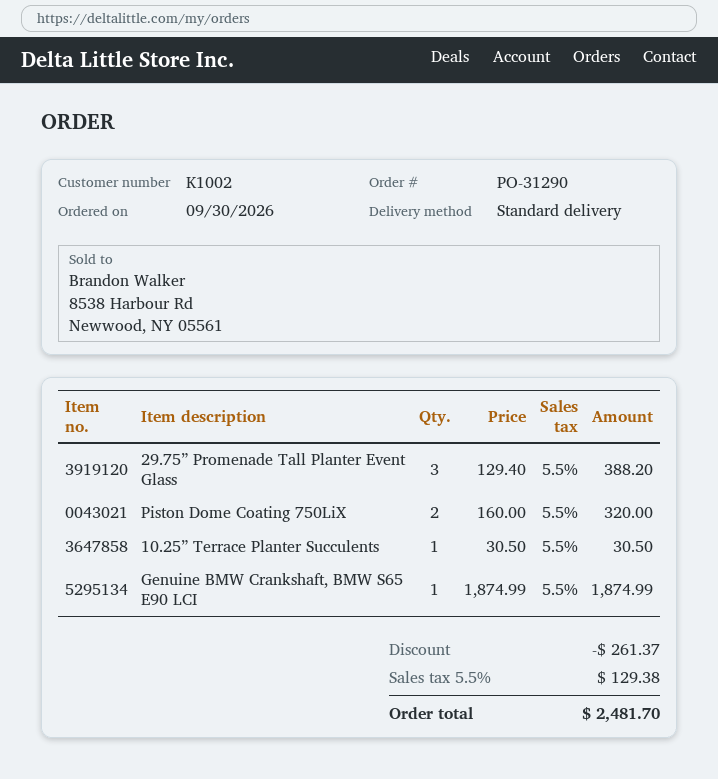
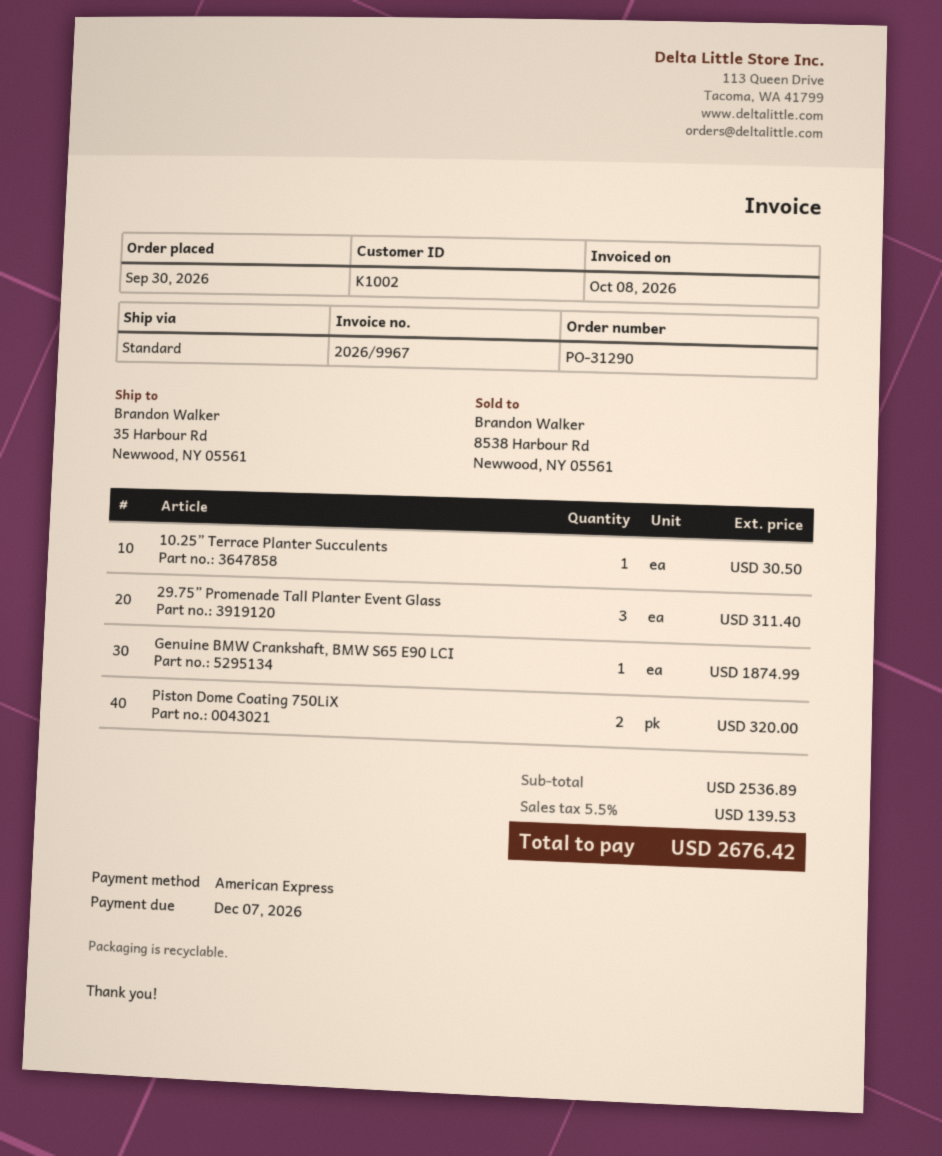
29.75” Promenade Tall Planter Event Glass: 3 for 388.20 -> 3 for 311.40
discount: 261.37 -> none
tax: 5.5% = 129.38 -> 5.5% = 139.53
total: 2481.70 -> 2676.42

